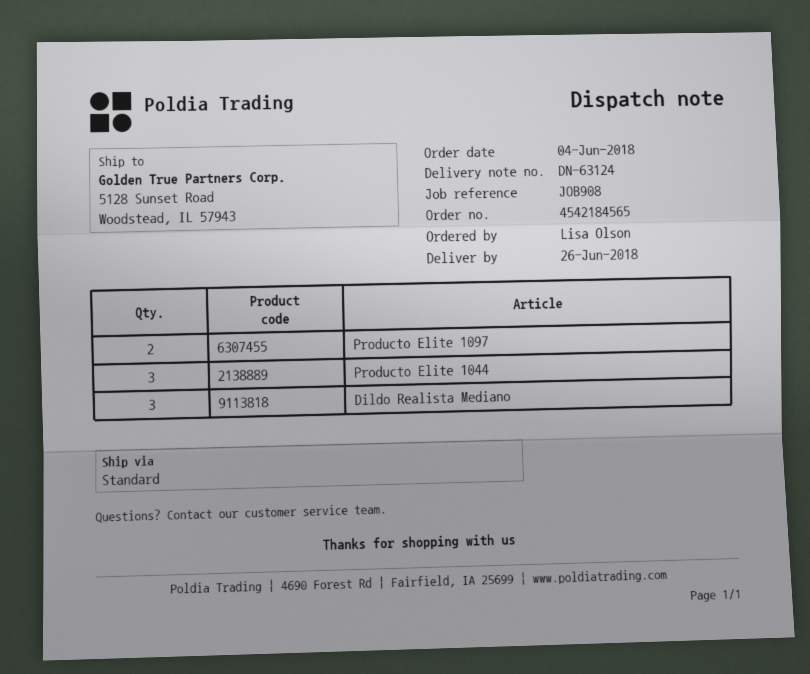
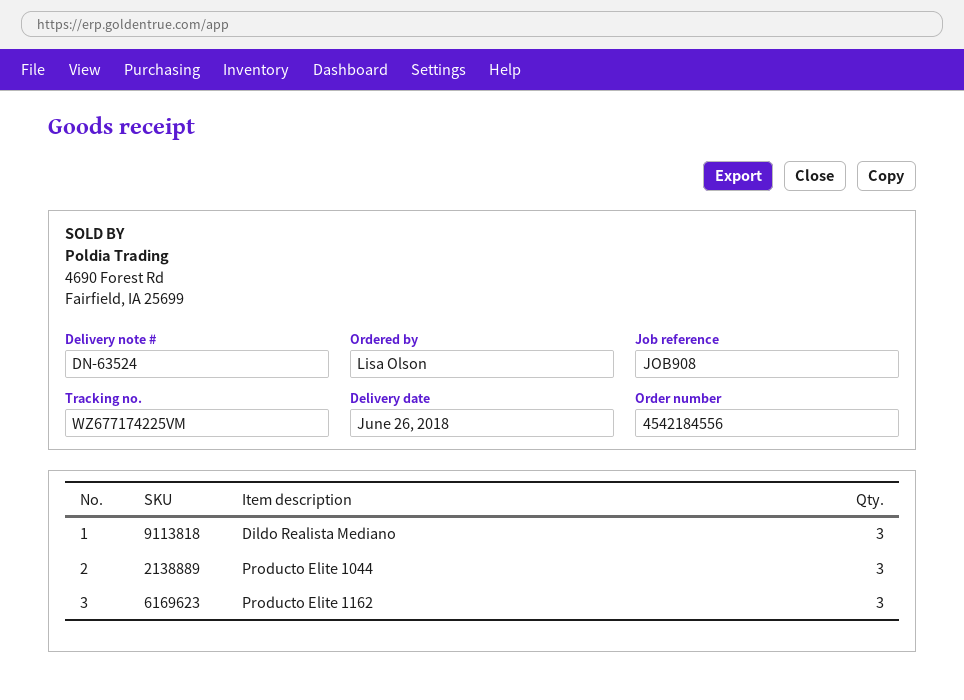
order number: 4542184565 -> 4542184556
delivery note number: DN-63124 -> DN-63524
Producto Elite 1097: 2 -> none
Producto Elite 1162: none -> 3

